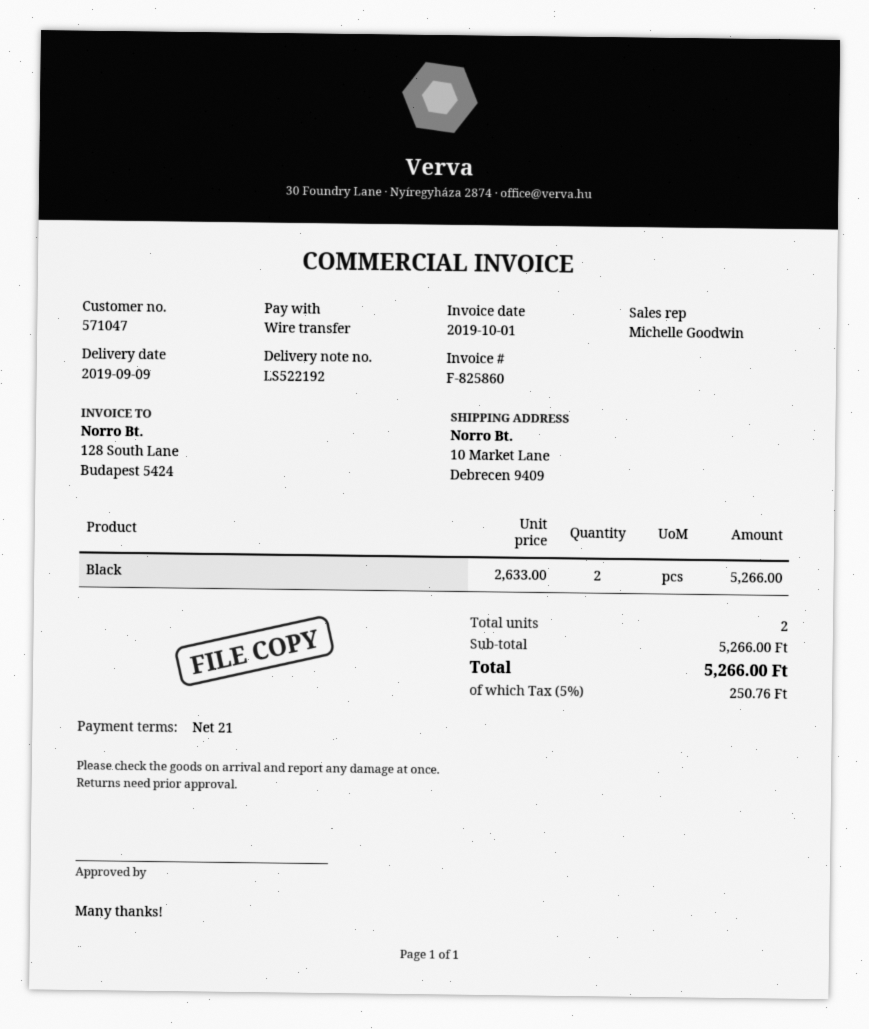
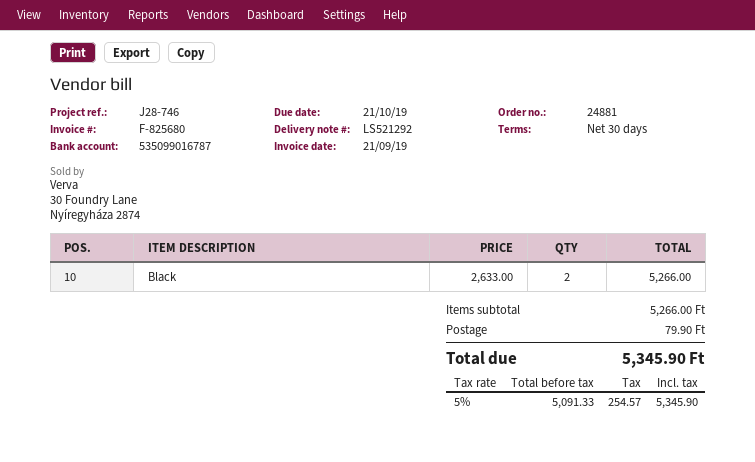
delivery note number: LS522192 -> LS521292
invoice number: F-825860 -> F-825680
invoice date: 2019-10-01 -> 2019-09-21
payment terms: 21 days -> 30 days
shipping: none -> 79.90
tax: 5% = 250.76 -> 5% = 254.57
total: 5266.00 -> 5345.90

